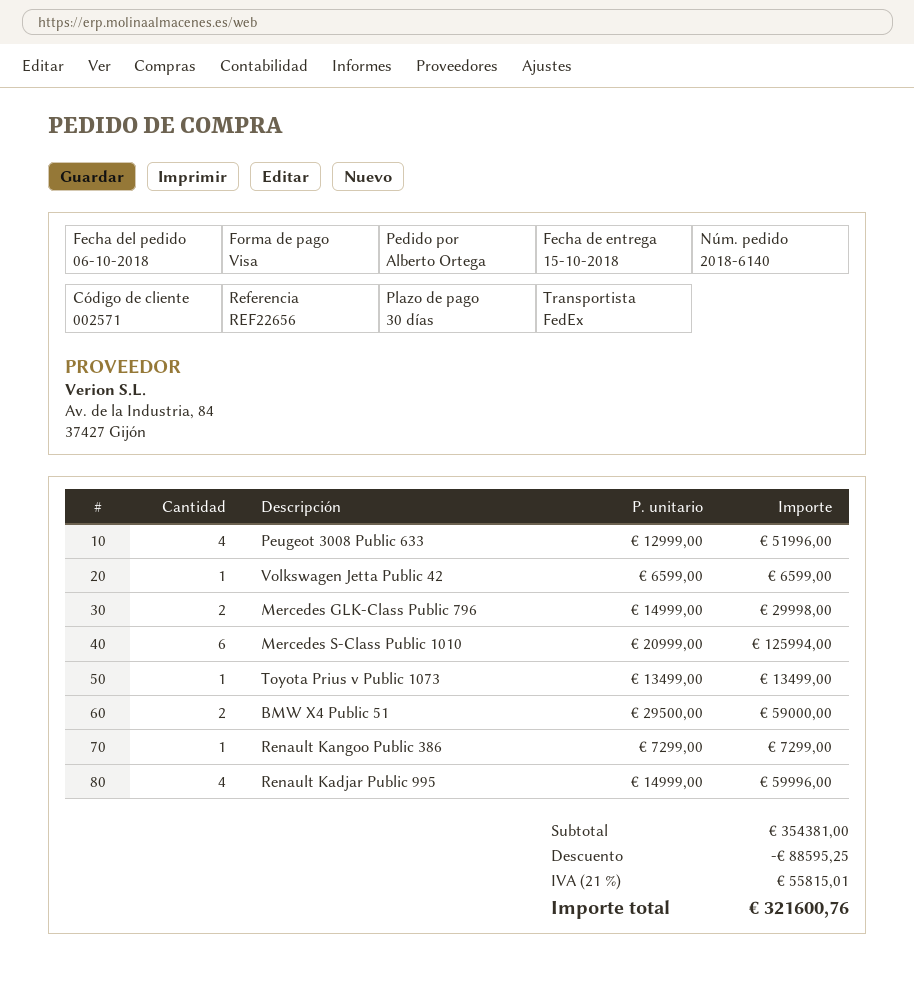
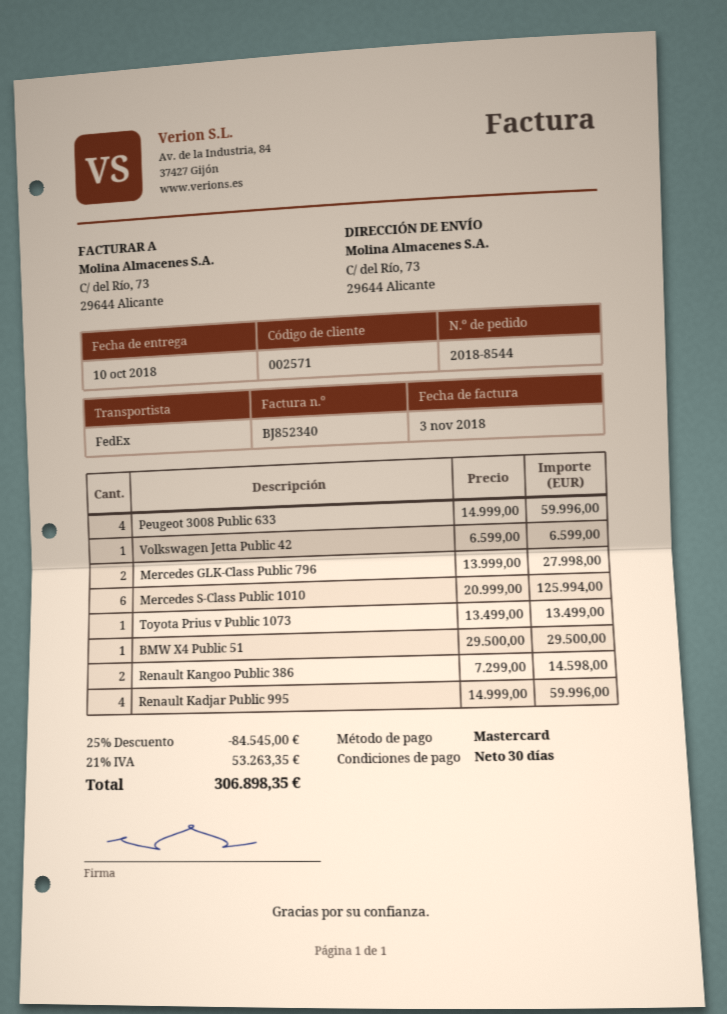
order number: 2018-6140 -> 2018-8544
delivery date: 2018-10-15 -> 2018-10-10
payment method: Visa -> Mastercard
Peugeot 3008 Public 633: 4 x 12999.00 = 51996.00 -> 4 x 14999.00 = 59996.00
Mercedes GLK-Class Public 796: 2 x 14999.00 = 29998.00 -> 2 x 13999.00 = 27998.00
BMW X4 Public 51: 2 x 29500.00 = 59000.00 -> 1 x 29500.00 = 29500.00
Renault Kangoo Public 386: 1 x 7299.00 = 7299.00 -> 2 x 7299.00 = 14598.00
discount: 88595.25 -> 84545.00
tax: 21% = 55815.01 -> 21% = 53263.35
total: 321600.76 -> 306898.35

